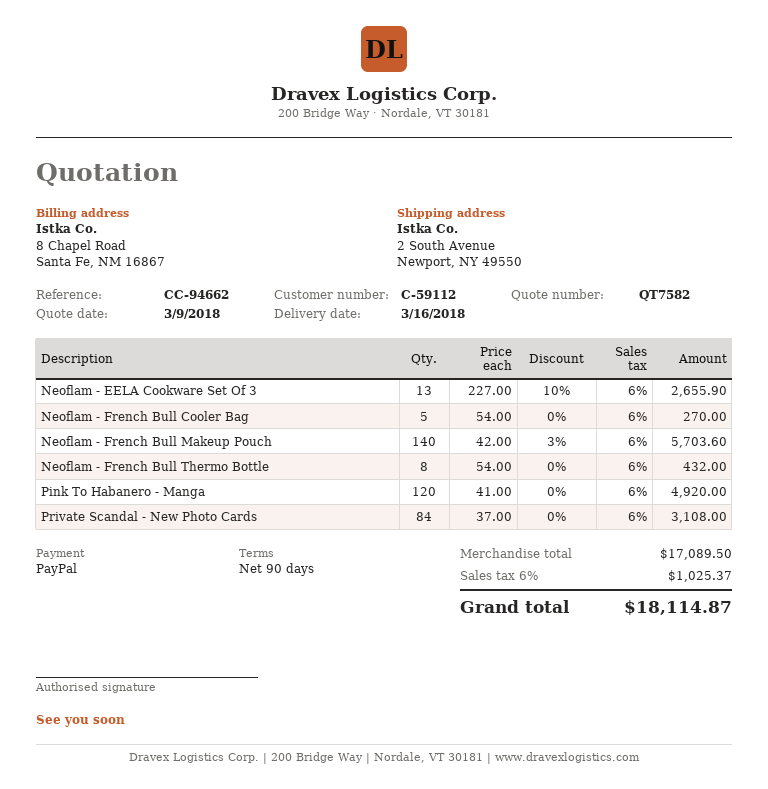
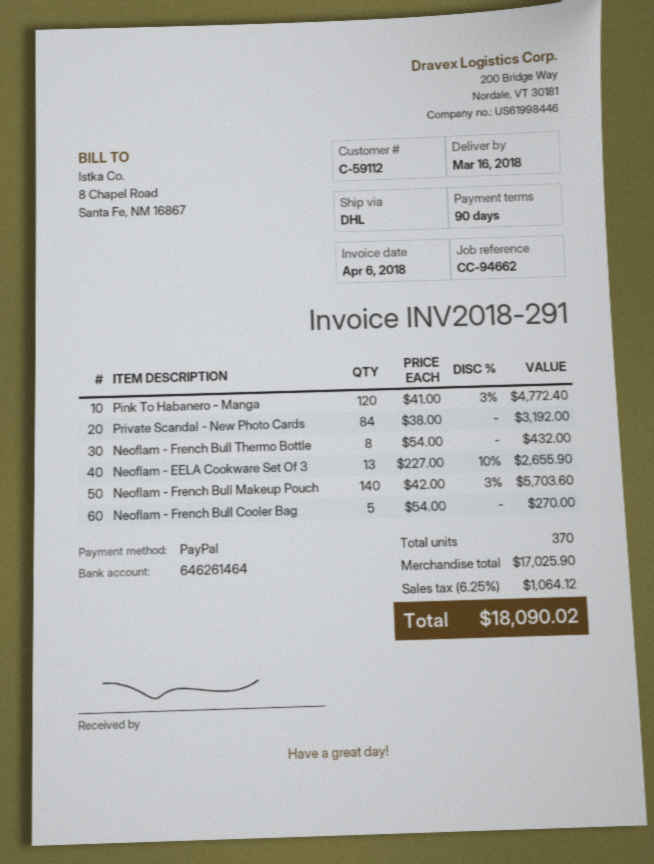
Pink To Habanero - Manga: 120 x 41.00 = 4920.00 -> 120 x 41.00 - 3% = 4772.40
Private Scandal - New Photo Cards: 84 x 37.00 = 3108.00 -> 84 x 38.00 = 3192.00
subtotal: 17089.50 -> 17025.90
tax: 6% = 1025.37 -> 6.25% = 1064.12
total: 18114.87 -> 18090.02

